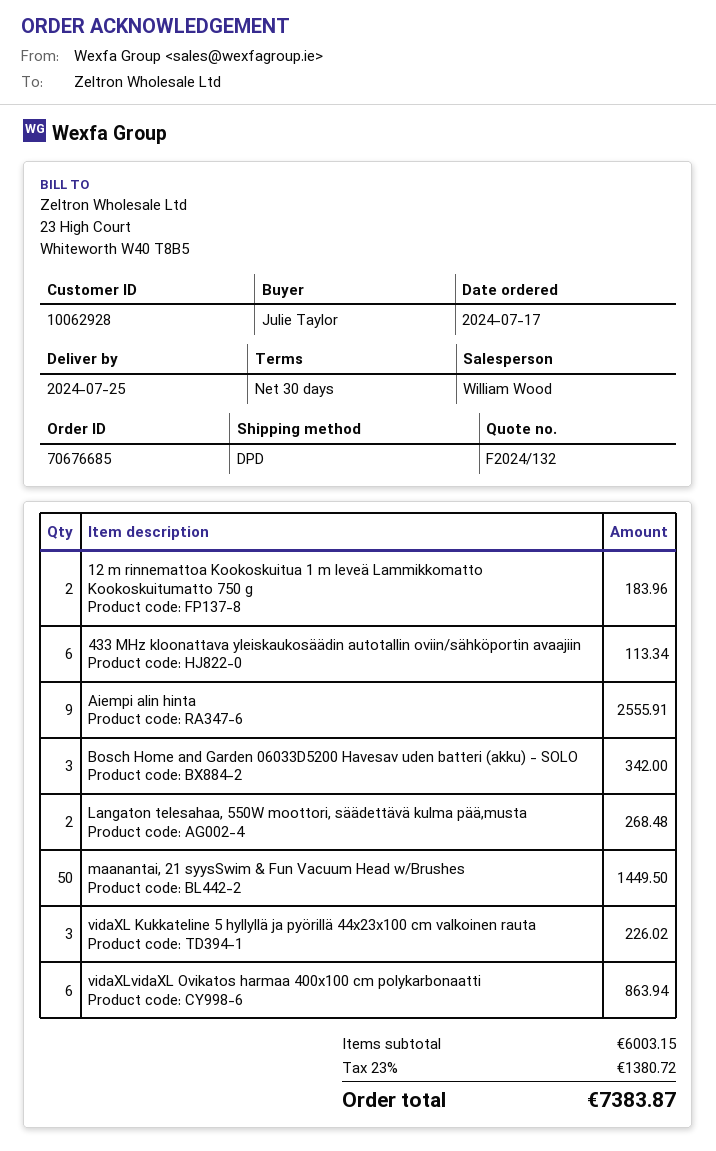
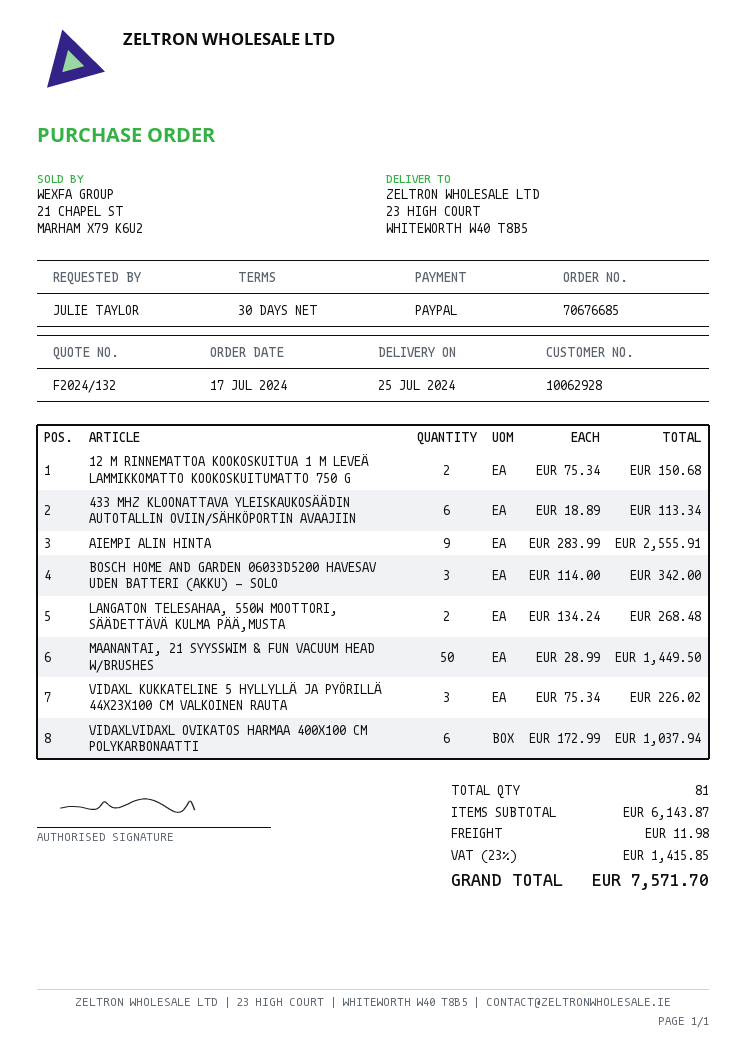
12 m rinnemattoa Kookoskuitua 1 m leveä Lammikkomatto Kookoskuitumatto 750 g: 2 for 183.96 -> 2 for 150.68
vidaXLvidaXL Ovikatos harmaa 400x100 cm polykarbonaatti: 6 for 863.94 -> 6 for 1037.94
subtotal: 6003.15 -> 6143.87
shipping: none -> 11.98
tax: 23% = 1380.72 -> 23% = 1415.85
total: 7383.87 -> 7571.70

